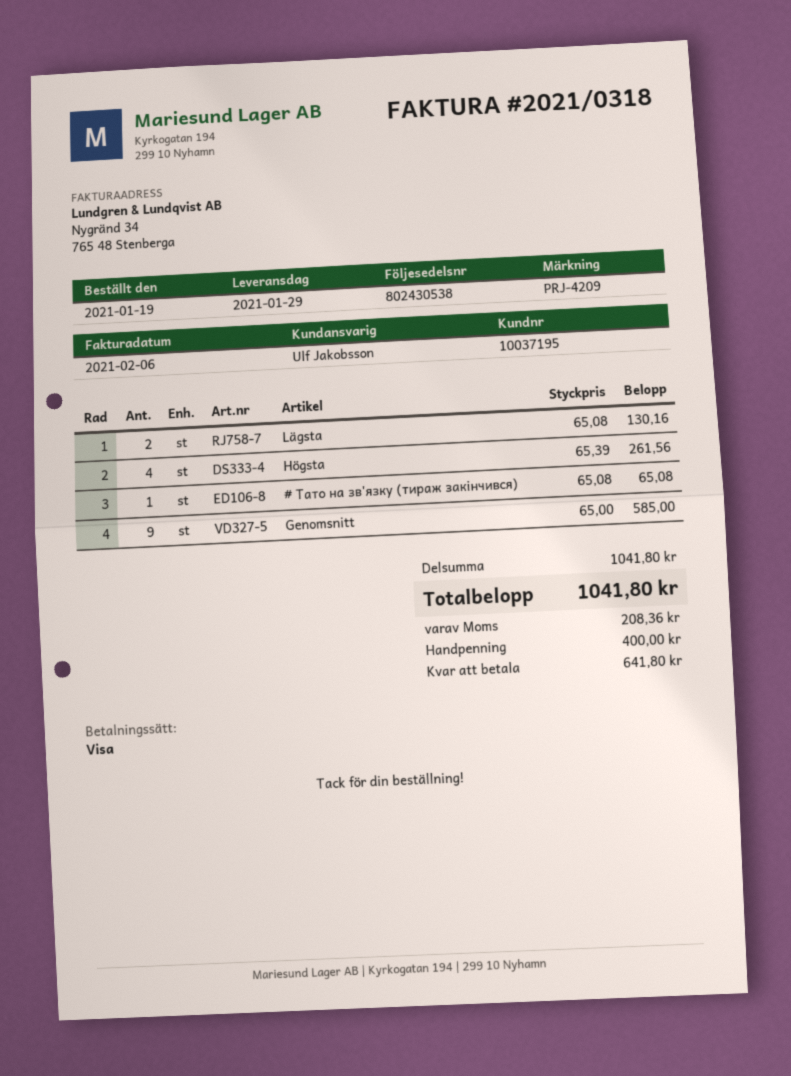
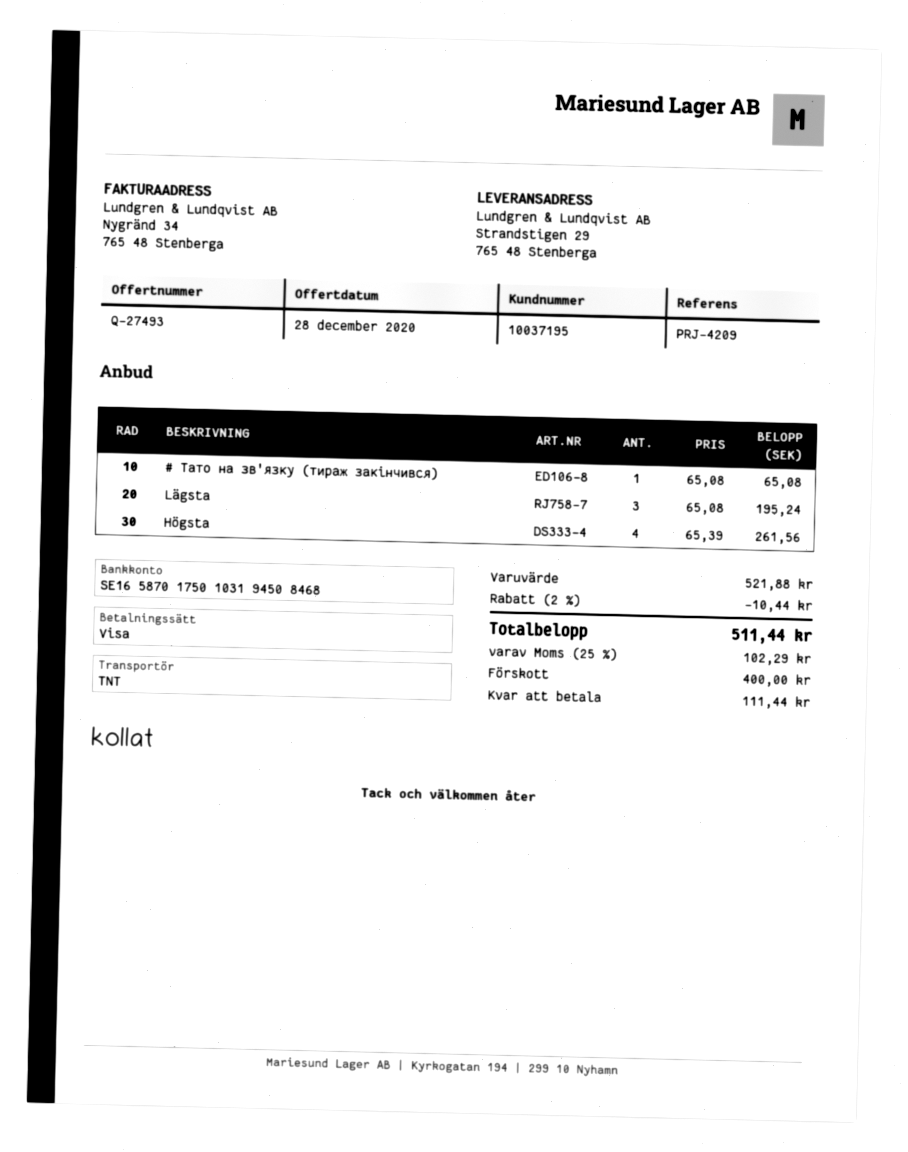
Lägsta: 2 x 65.08 = 130.16 -> 3 x 65.08 = 195.24
Genomsnitt: 9 x 65.00 = 585.00 -> none
subtotal: 1041.80 -> 521.88
discount: none -> 2% = 10.44
tax: 208.36 -> 102.29
total: 1041.80 -> 511.44
balance: 641.80 -> 111.44

